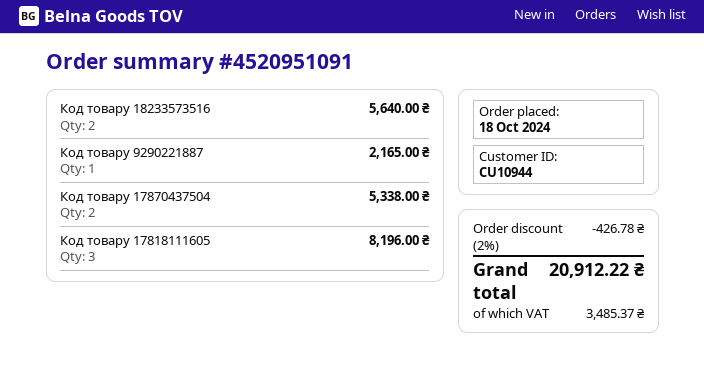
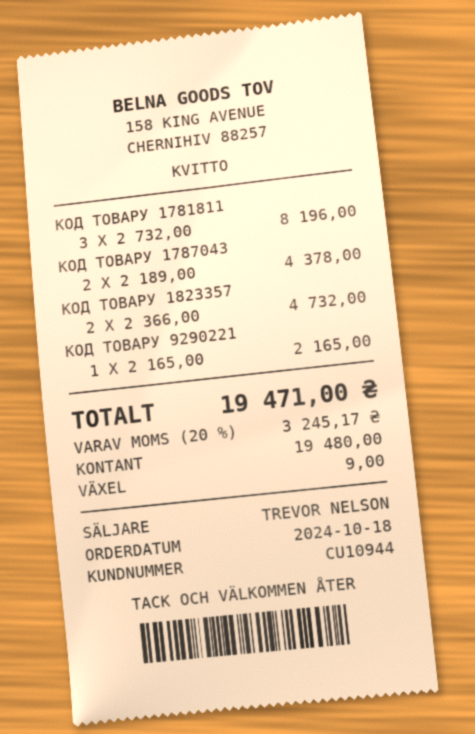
Код товару 18233573516: 2 for 5640.00 -> 2 for 4732.00
Код товару 17870437504: 2 for 5338.00 -> 2 for 4378.00
discount: 2% = 426.78 -> none
tax: 3485.37 -> 3245.17
total: 20912.22 -> 19471.00

